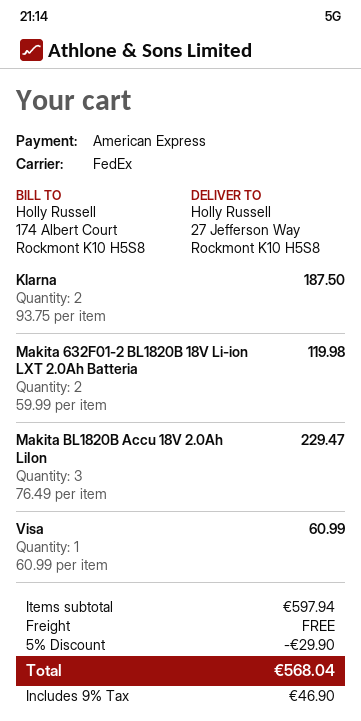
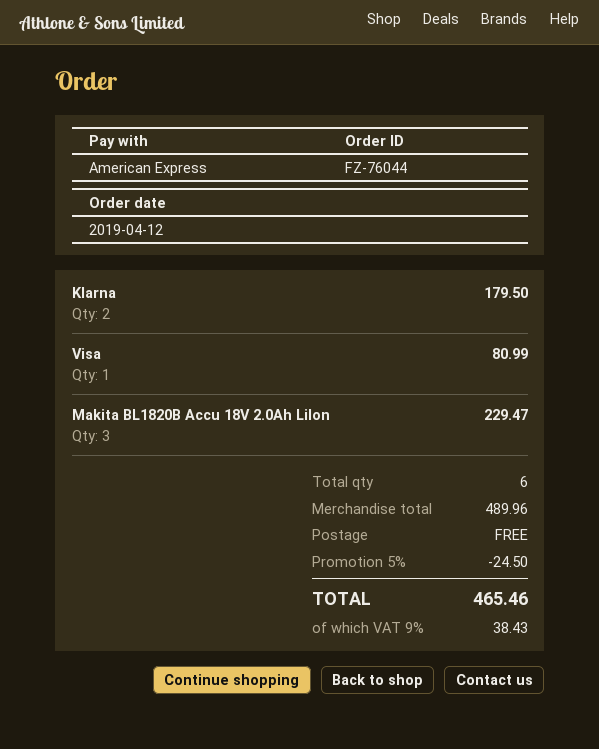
Klarna: 2 for 187.50 -> 2 for 179.50
Makita 632F01-2 BL1820B 18V Li-ion LXT 2.0Ah Batteria: 2 for 119.98 -> none
Visa: 1 for 60.99 -> 1 for 80.99
subtotal: 597.94 -> 489.96
discount: 5% = 29.90 -> 5% = 24.50
tax: 9% = 46.90 -> 9% = 38.43
total: 568.04 -> 465.46

